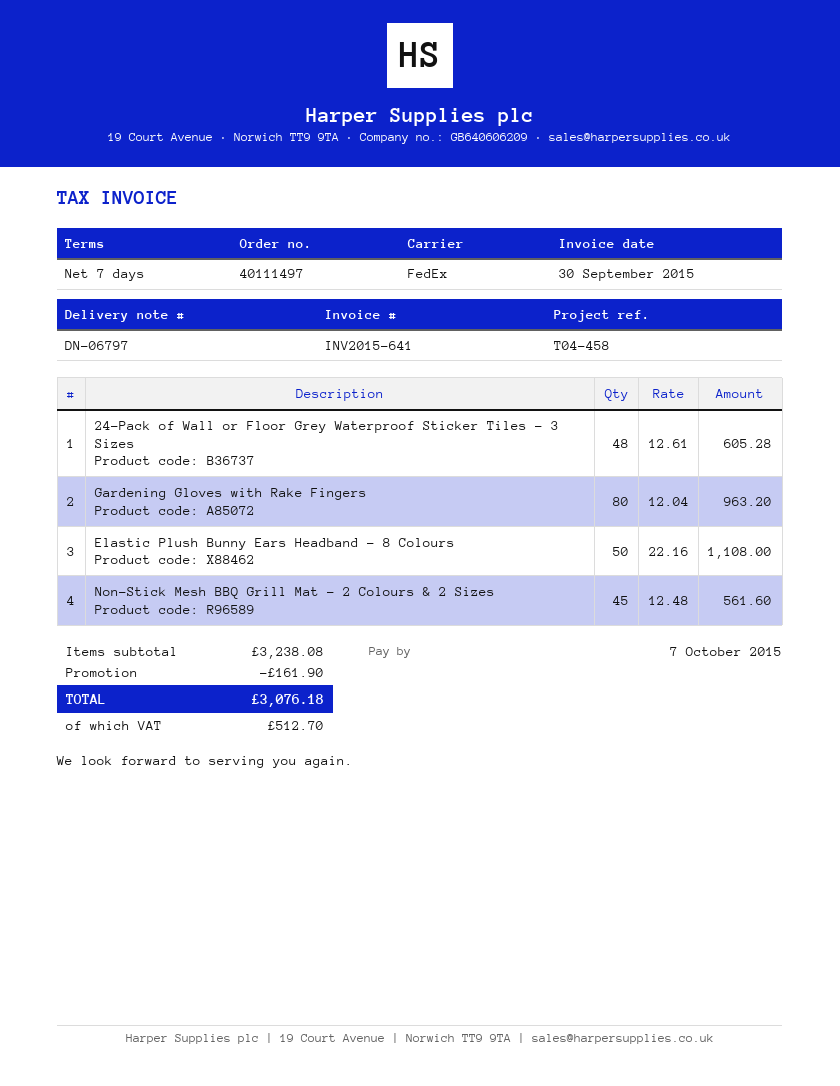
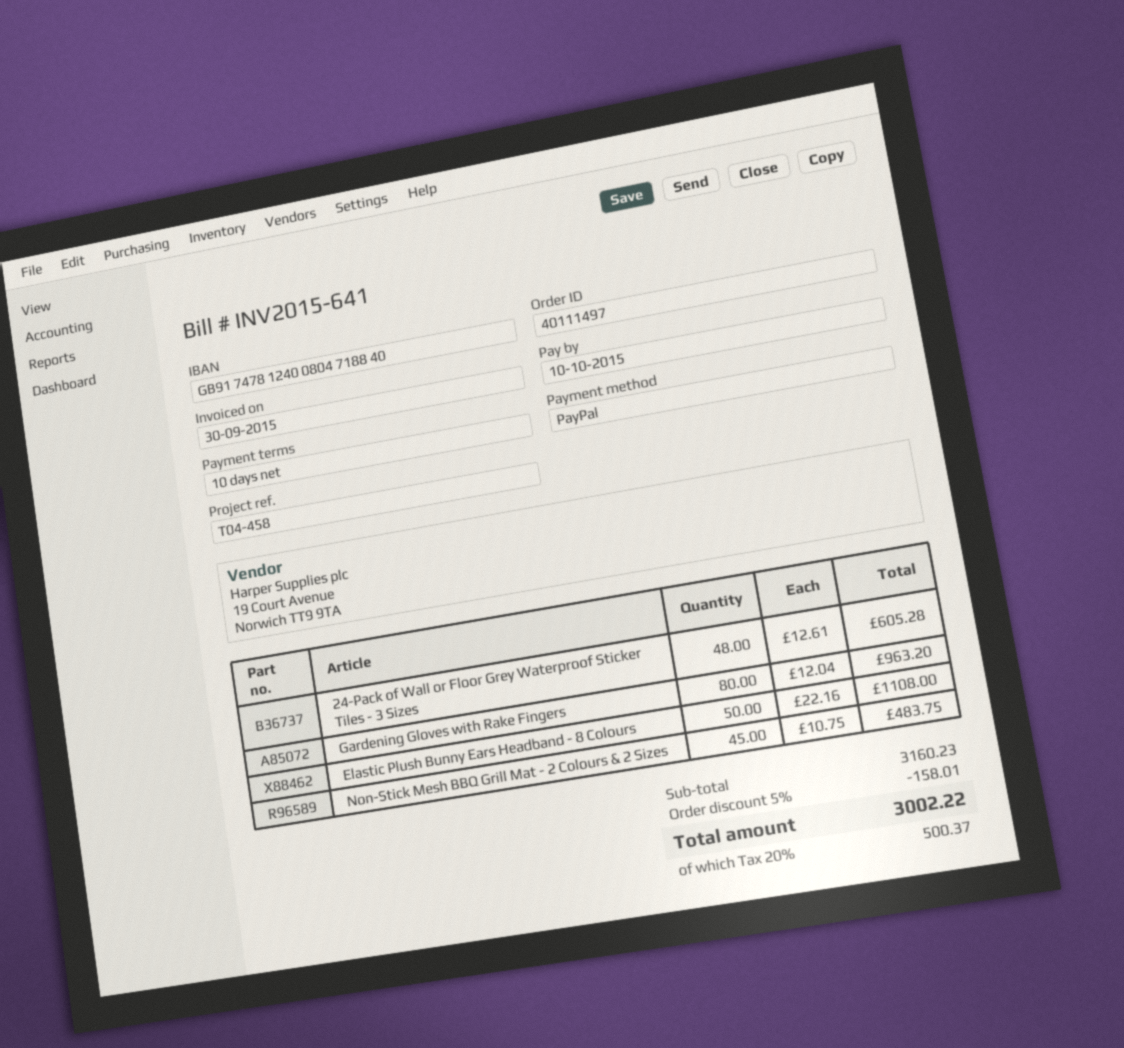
payment terms: 7 days -> 10 days
due date: 2015-10-07 -> 2015-10-10
Non-Stick Mesh BBQ Grill Mat - 2 Colours & 2 Sizes: 45 x 12.48 = 561.60 -> 45 x 10.75 = 483.75
subtotal: 3238.08 -> 3160.23
discount: 161.90 -> 158.01
tax: 512.70 -> 500.37
total: 3076.18 -> 3002.22

